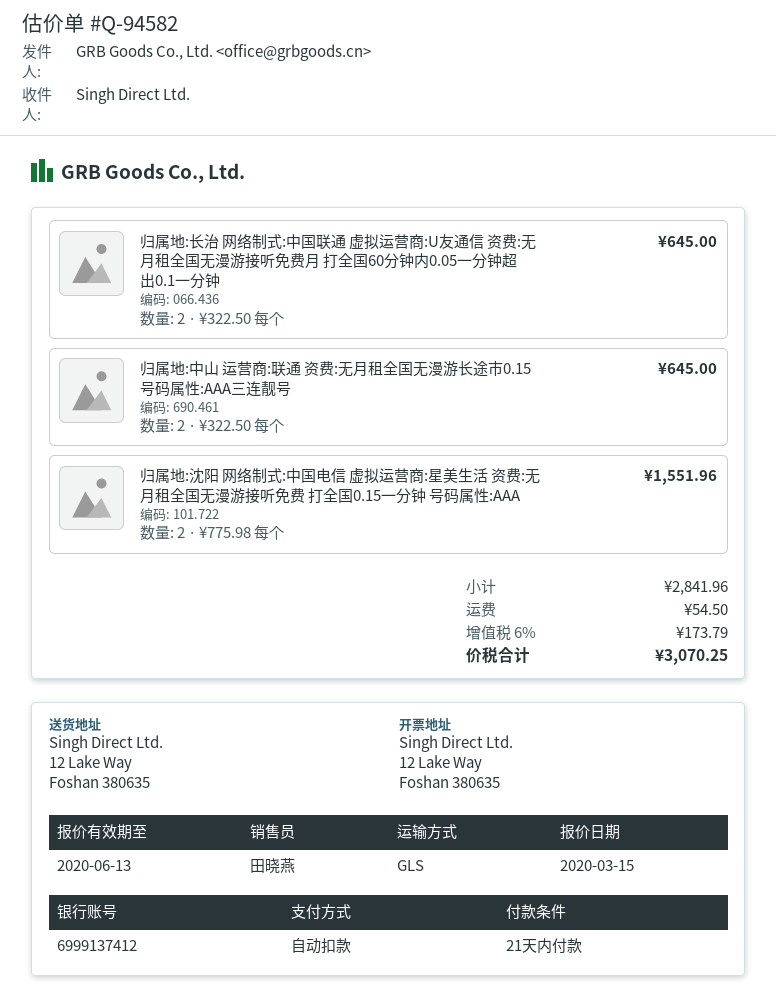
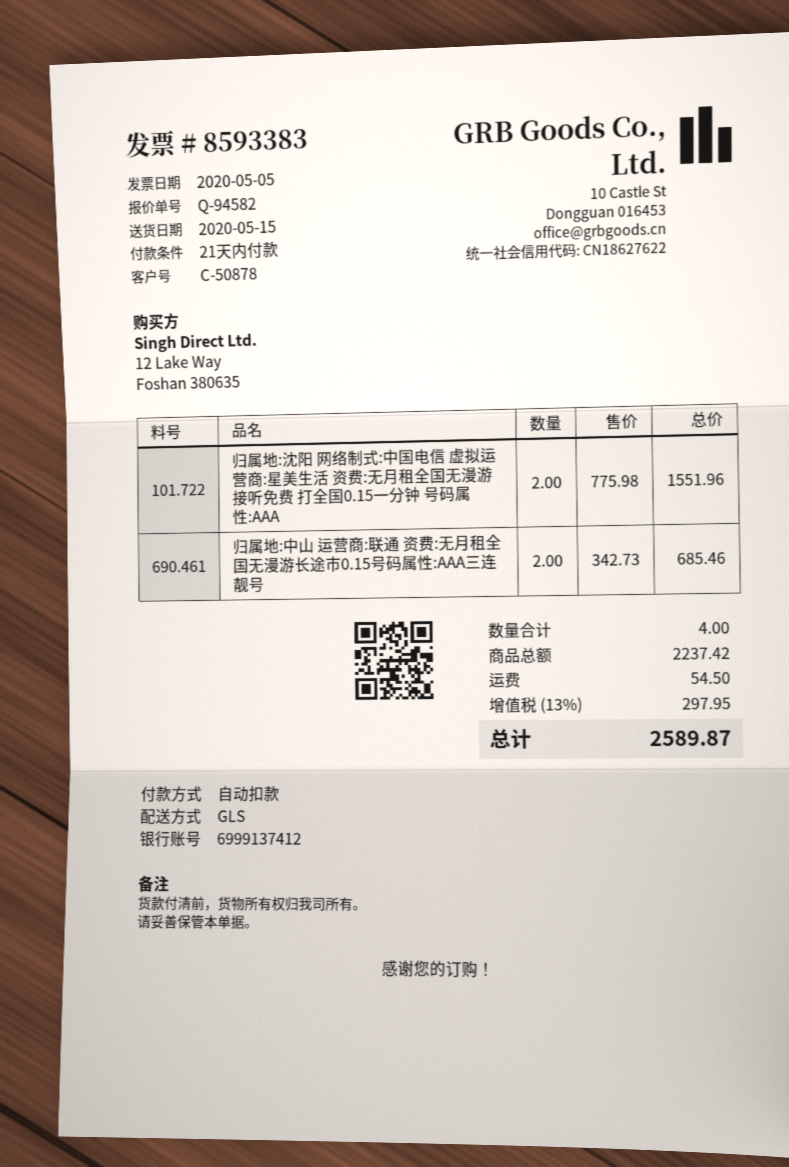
归属地:长治 网络制式:中国联通 虚拟运营商:U友通信 资费:无月租全国无漫游接听免费月 打全国60分钟内0.05一分钟超出0.1一分钟: 2 x 322.50 = 645.00 -> none
归属地:中山 运营商:联通 资费:无月租全国无漫游长途市0.15号码属性:AAA三连靓号: 2 x 322.50 = 645.00 -> 2 x 342.73 = 685.46
subtotal: 2841.96 -> 2237.42
tax: 6% = 173.79 -> 13% = 297.95
total: 3070.25 -> 2589.87

